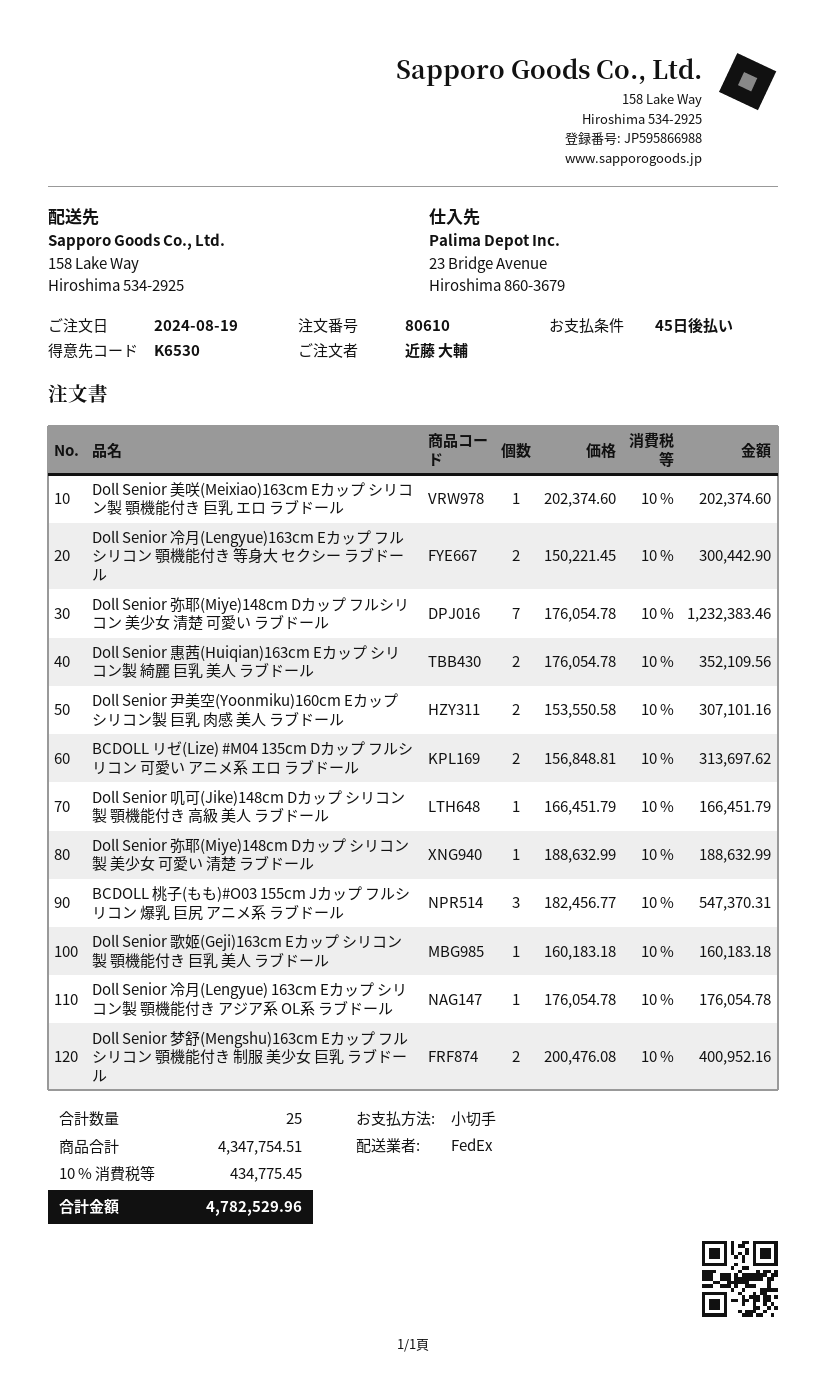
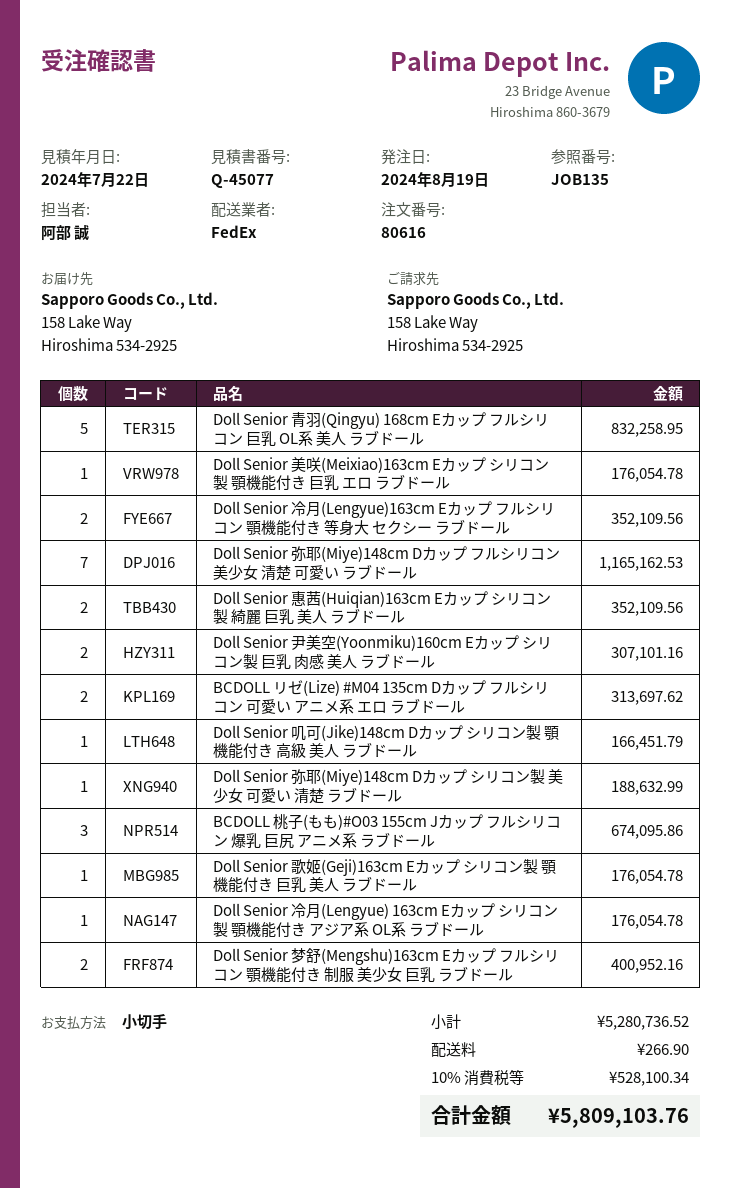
order number: 80610 -> 80616
Doll Senior 美咲(Meixiao)163cm Eカップ シリコン製 顎機能付き 巨乳 エロ ラブドール: 1 for 202374.60 -> 1 for 176054.78
Doll Senior 冷月(Lengyue)163cm Eカップ フルシリコン 顎機能付き 等身大 セクシー ラブドール: 2 for 300442.90 -> 2 for 352109.56
Doll Senior 弥耶(Miye)148cm Dカップ フルシリコン 美少女 清楚 可愛い ラブドール: 7 for 1232383.46 -> 7 for 1165162.53
BCDOLL 桃子(もも)#O03 155cm Jカップ フルシリコン 爆乳 巨尻 アニメ系 ラブドール: 3 for 547370.31 -> 3 for 674095.86
Doll Senior 歌姬(Geji)163cm Eカップ シリコン製 顎機能付き 巨乳 美人 ラブドール: 1 for 160183.18 -> 1 for 176054.78
Doll Senior 青羽(Qingyu) 168cm Eカップ フルシリコン 巨乳 OL系 美人 ラブドール: none -> 5 for 832258.95
subtotal: 4347754.51 -> 5280736.52
shipping: none -> 266.90
tax: 10% = 434775.45 -> 10% = 528100.34
total: 4782529.96 -> 5809103.76

